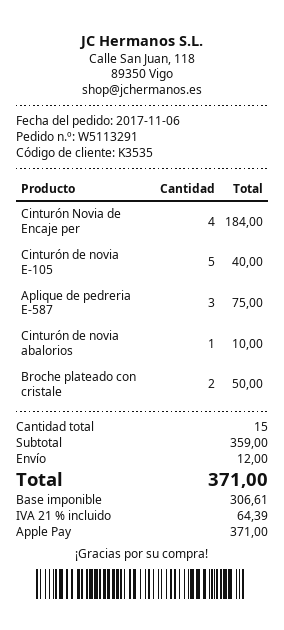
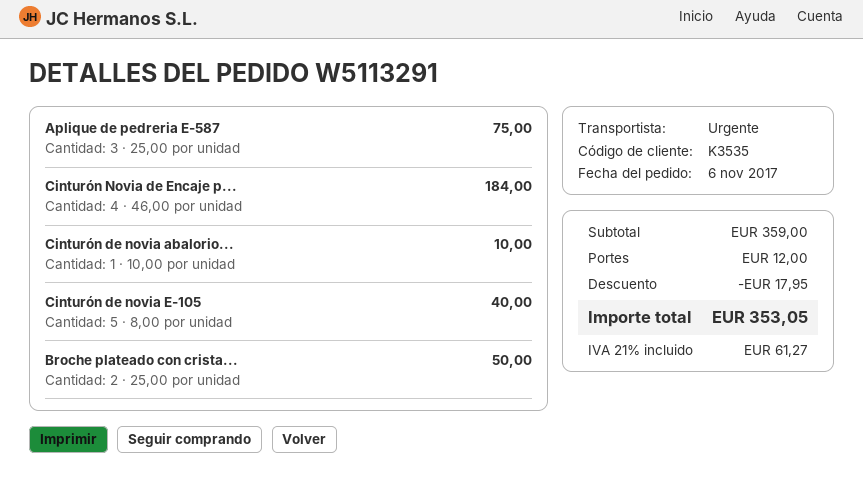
discount: none -> 17.95
tax: 21% = 64.39 -> 21% = 61.27
total: 371.00 -> 353.05

